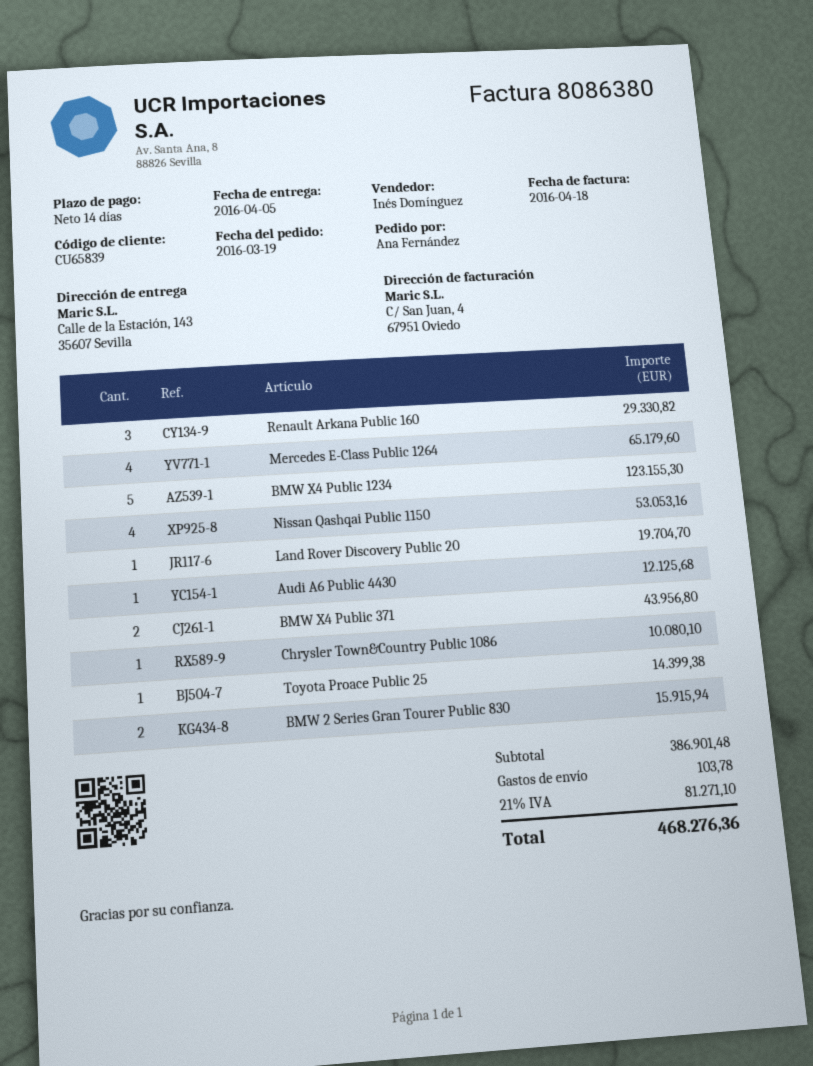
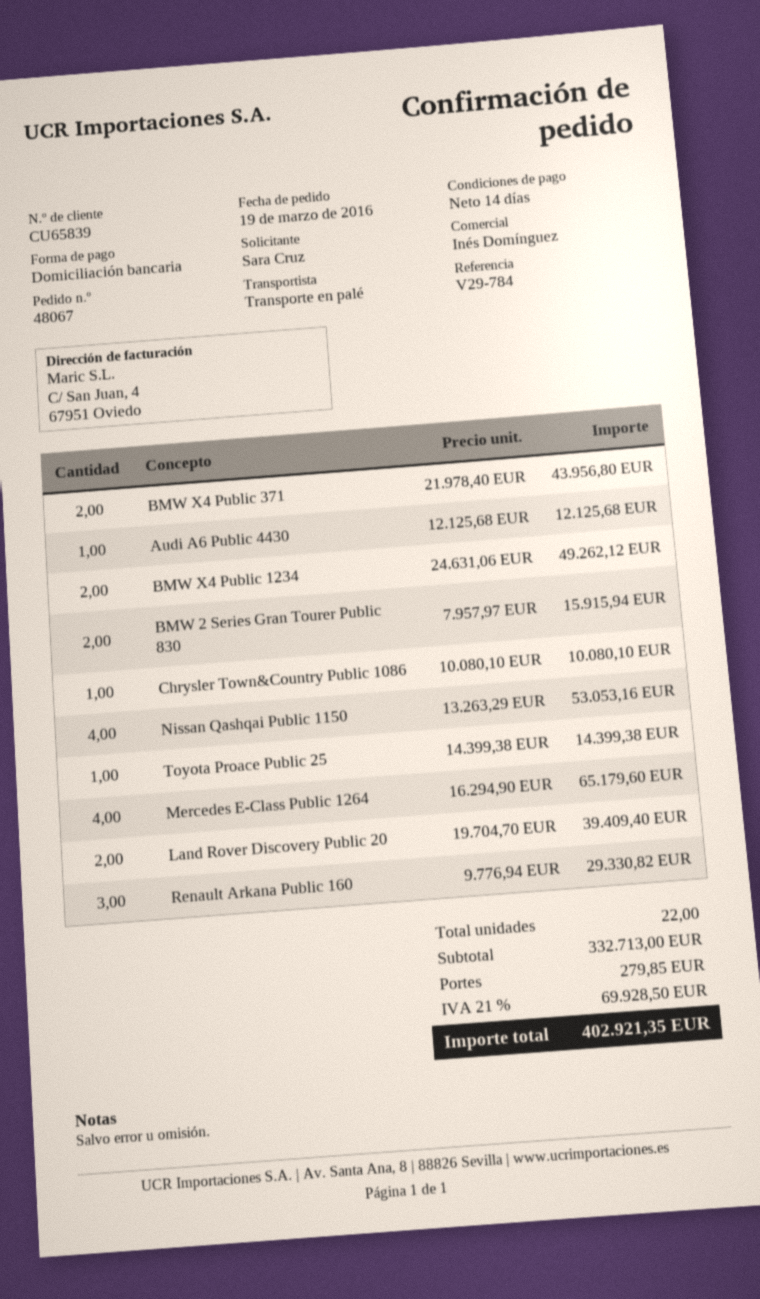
ordered by: Ana Fernández -> Sara Cruz
BMW X4 Public 1234: 5 for 123155.30 -> 2 for 49262.12
Land Rover Discovery Public 20: 1 for 19704.70 -> 2 for 39409.40
subtotal: 386901.48 -> 332713.00
shipping: 103.78 -> 279.85
tax: 21% = 81271.10 -> 21% = 69928.50
total: 468276.36 -> 402921.35

